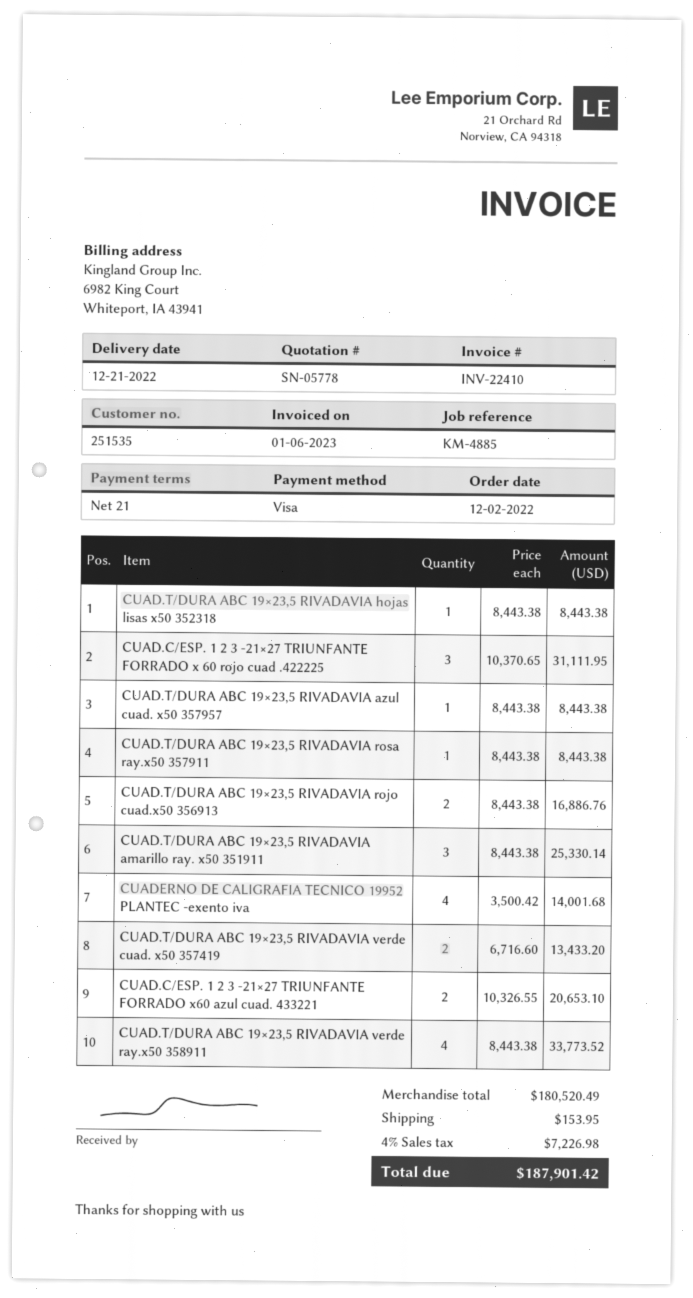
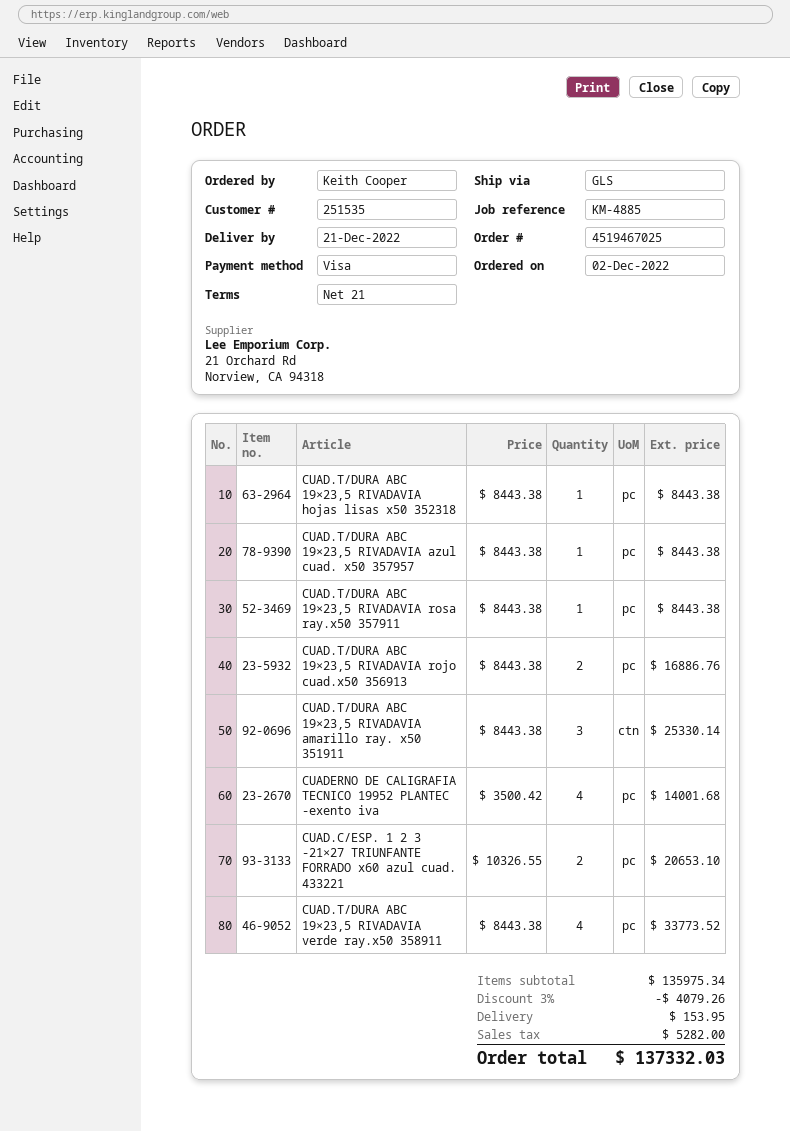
CUAD.C/ESP. 1 2 3 -21×27 TRIUNFANTE FORRADO x 60 rojo cuad .422225: 3 x 10370.65 = 31111.95 -> none
CUAD.T/DURA ABC 19×23,5 RIVADAVIA verde cuad. x50 357419: 2 x 6716.60 = 13433.20 -> none
subtotal: 180520.49 -> 135975.34
discount: none -> 3% = 4079.26
tax: 7226.98 -> 5282.00
total: 187901.42 -> 137332.03

